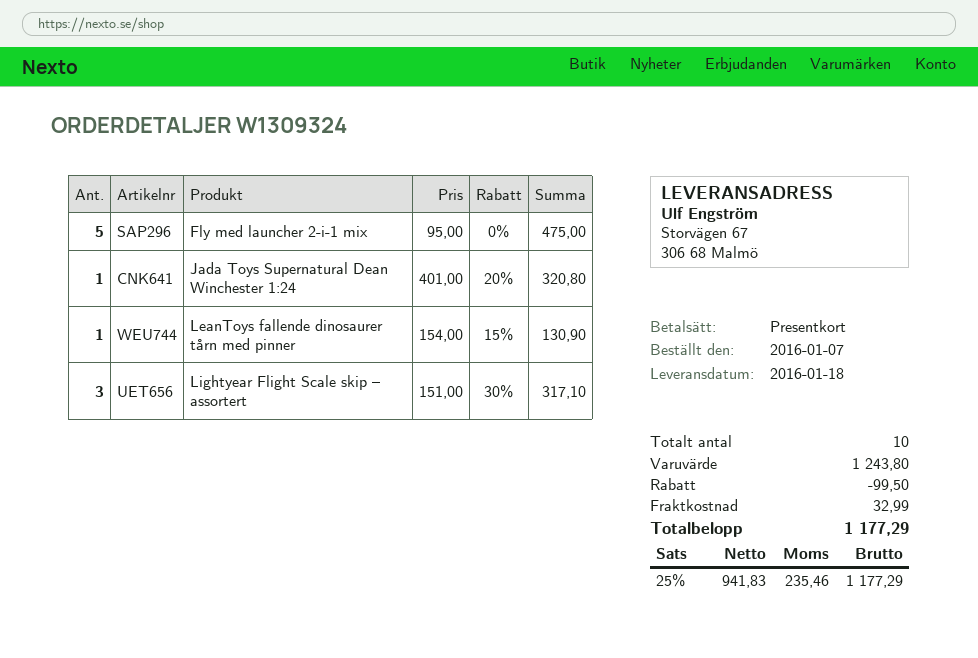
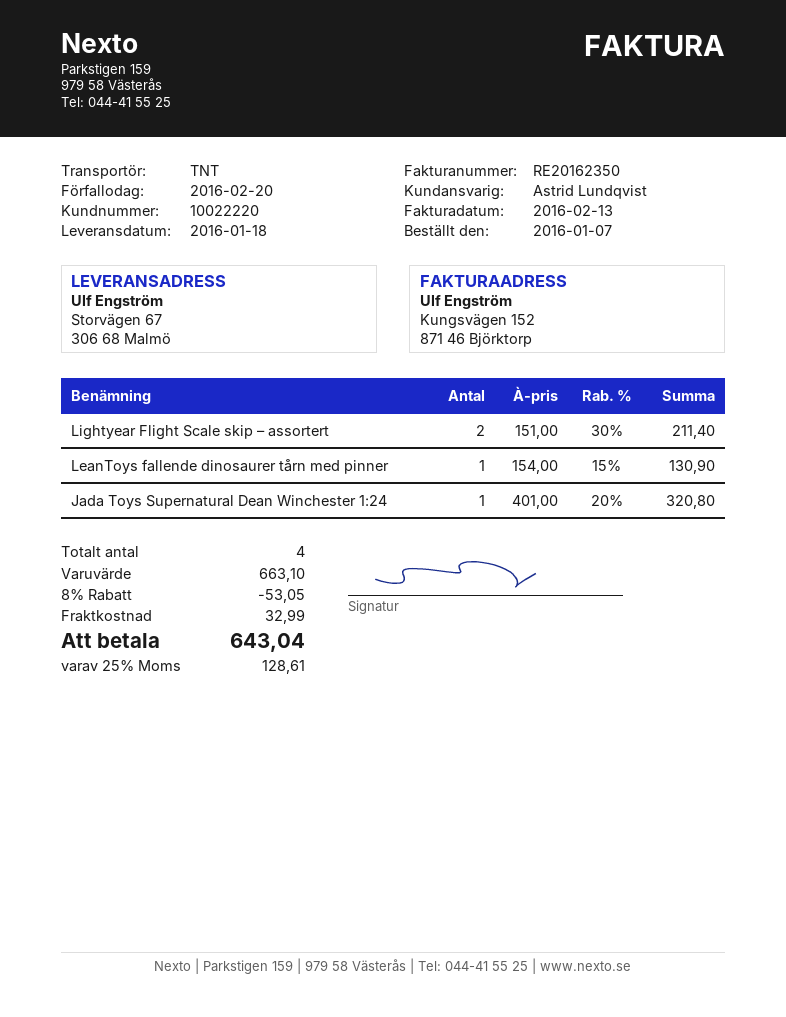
Fly med launcher 2-i-1 mix: 5 x 95.00 = 475.00 -> none
Lightyear Flight Scale skip – assortert: 3 x 151.00 - 30% = 317.10 -> 2 x 151.00 - 30% = 211.40
total quantity: 10 -> 4
subtotal: 1243.80 -> 663.10
discount: 99.50 -> 53.05
tax: 25% = 235.46 -> 25% = 128.61
total: 1177.29 -> 643.04

